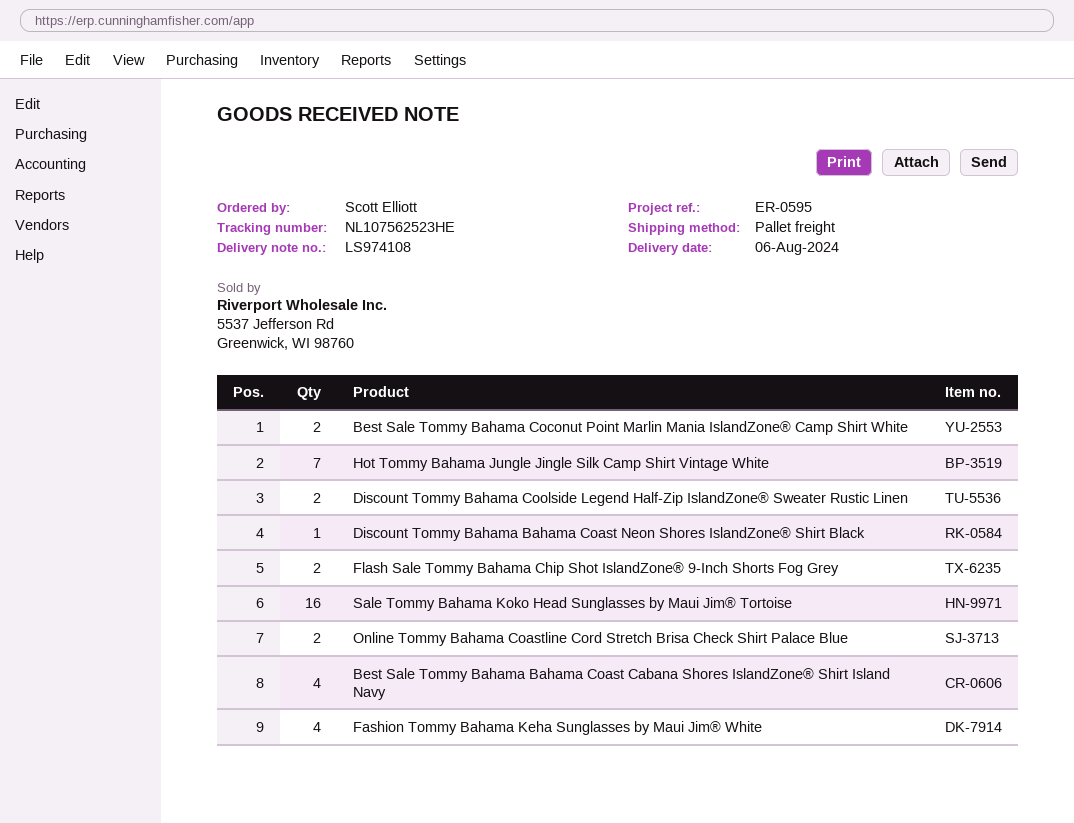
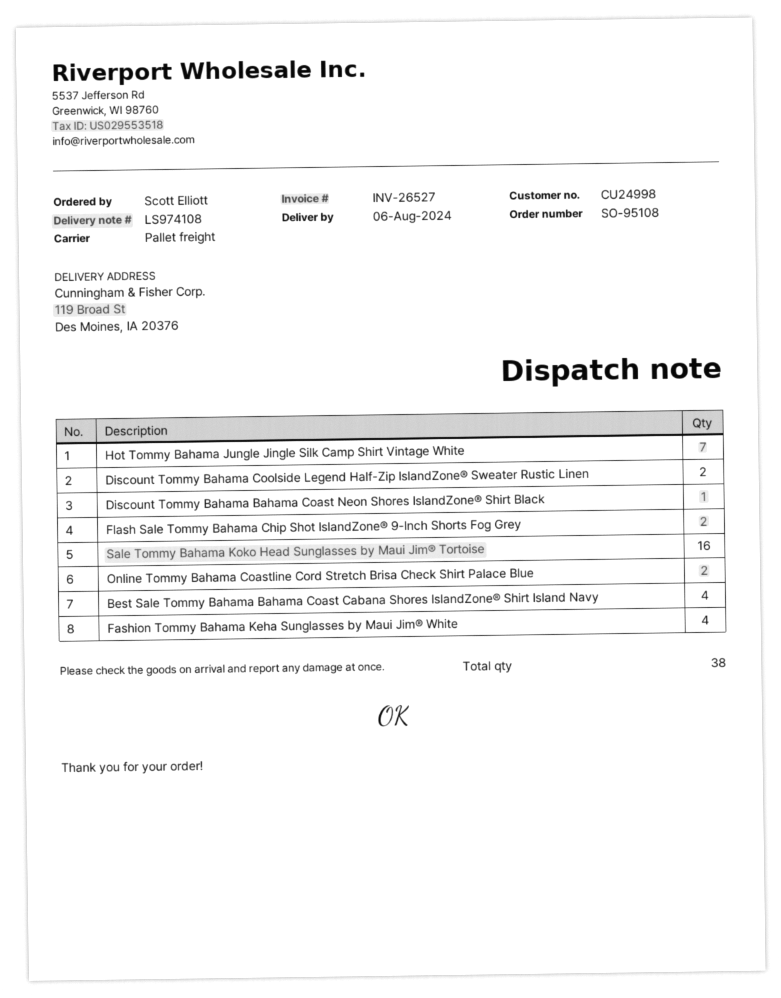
Best Sale Tommy Bahama Coconut Point Marlin Mania IslandZone® Camp Shirt White: 2 -> none

